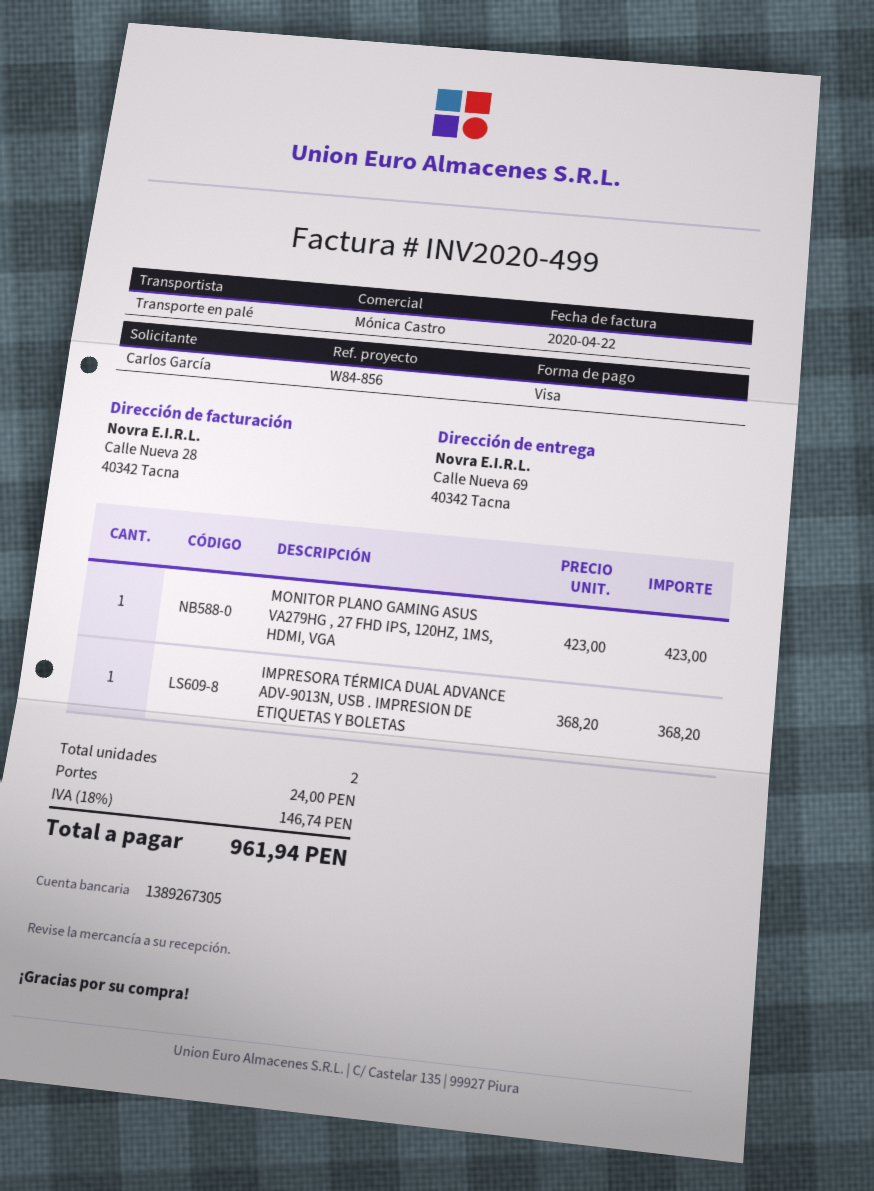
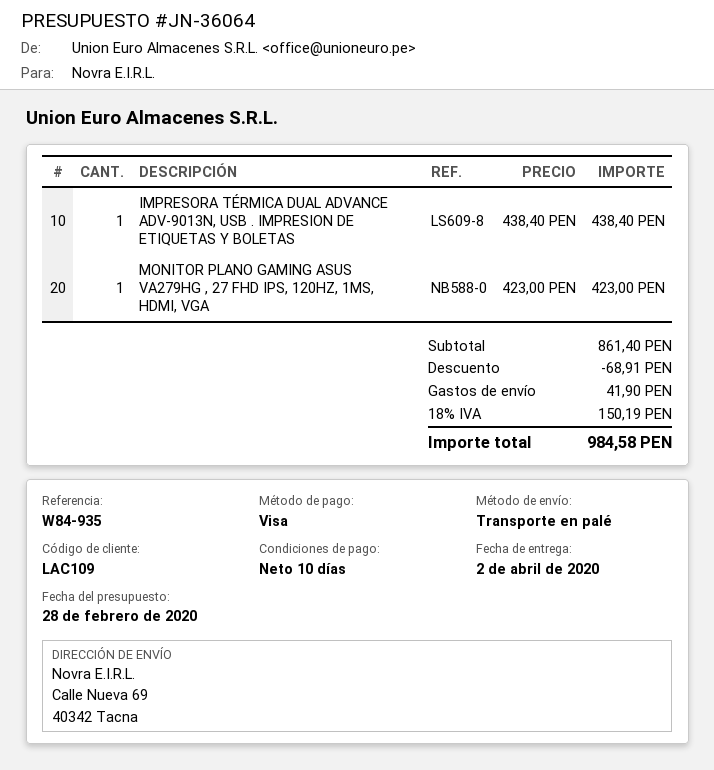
reference: W84-856 -> W84-935
IMPRESORA TÉRMICA DUAL ADVANCE ADV-9013N, USB . IMPRESION DE ETIQUETAS Y BOLETAS: 1 x 368.20 = 368.20 -> 1 x 438.40 = 438.40
discount: none -> 68.91
shipping: 24.00 -> 41.90
tax: 18% = 146.74 -> 18% = 150.19
total: 961.94 -> 984.58

